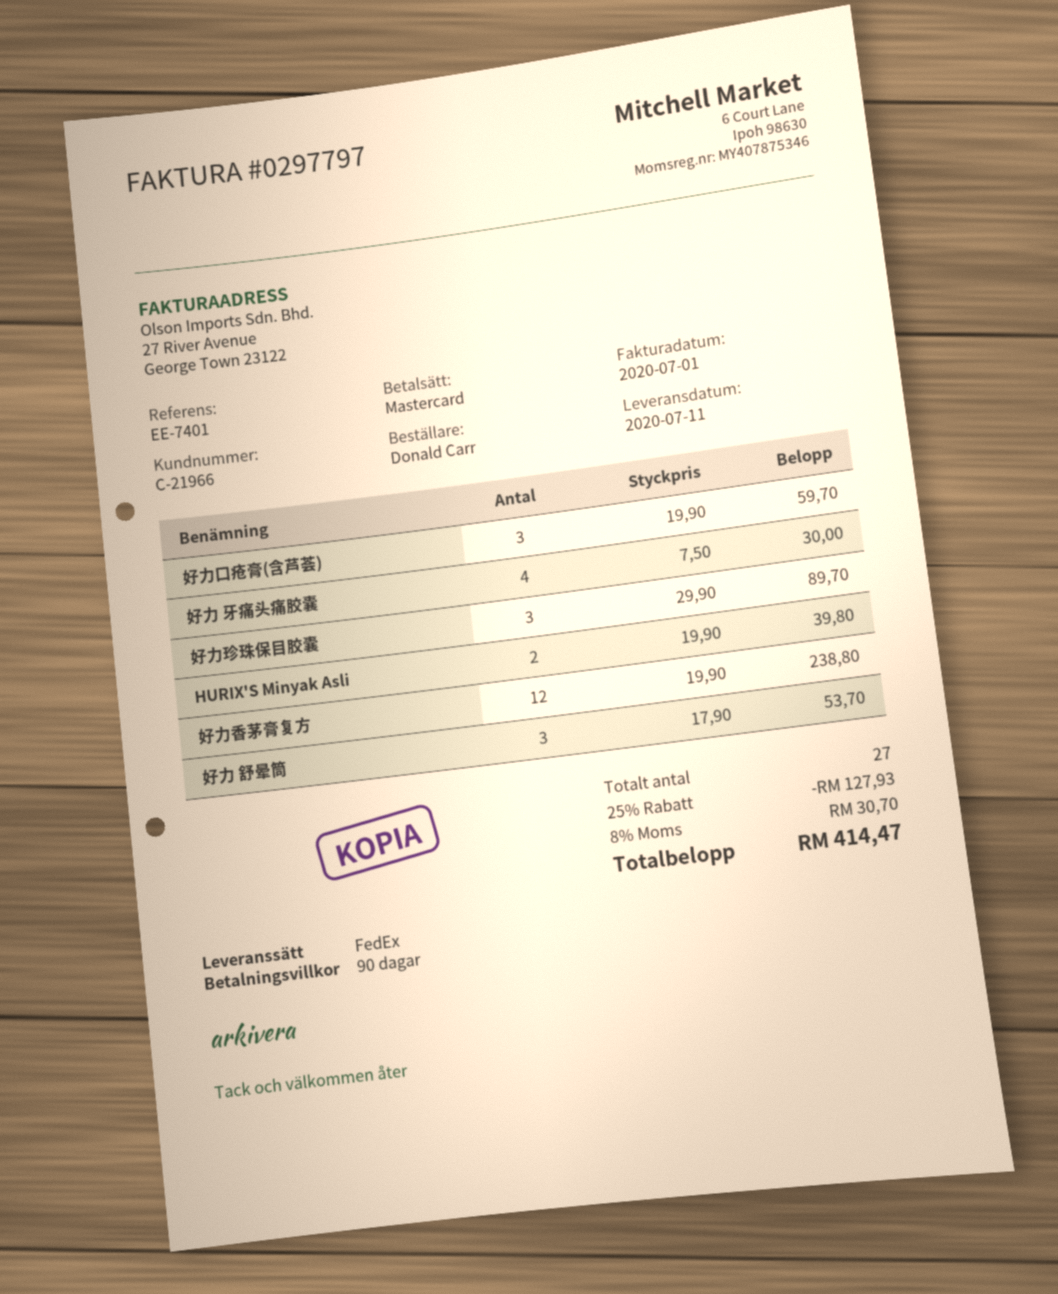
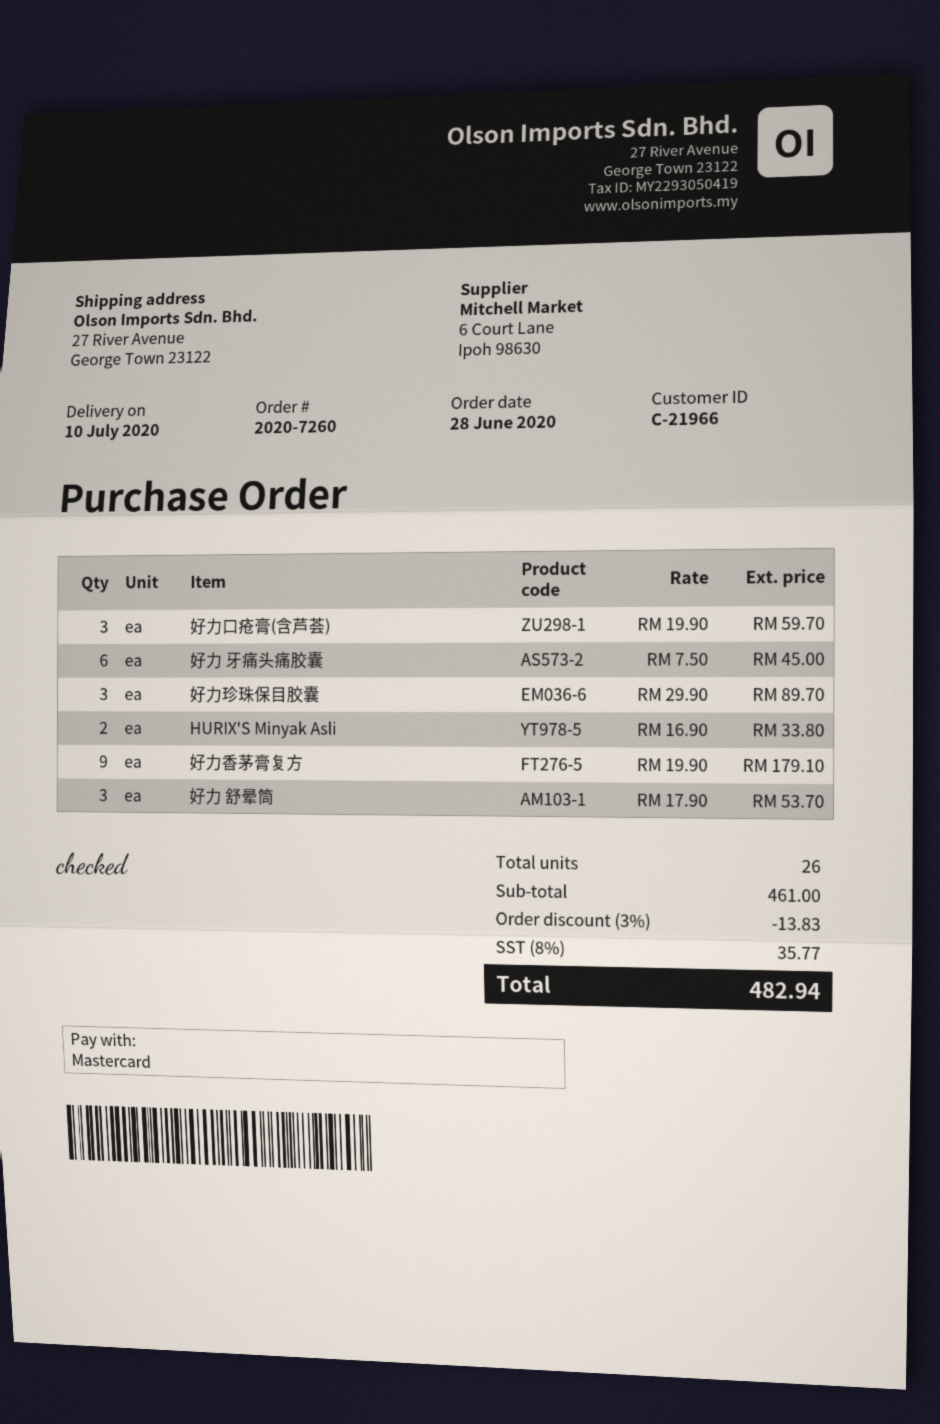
delivery date: 2020-07-11 -> 2020-07-10
好力 牙痛头痛胶囊: 4 x 7.50 = 30.00 -> 6 x 7.50 = 45.00
HURIX'S Minyak Asli: 2 x 19.90 = 39.80 -> 2 x 16.90 = 33.80
好力香茅膏复方: 12 x 19.90 = 238.80 -> 9 x 19.90 = 179.10
total quantity: 27 -> 26
discount: 25% = 127.93 -> 3% = 13.83
tax: 8% = 30.70 -> 8% = 35.77
total: 414.47 -> 482.94

